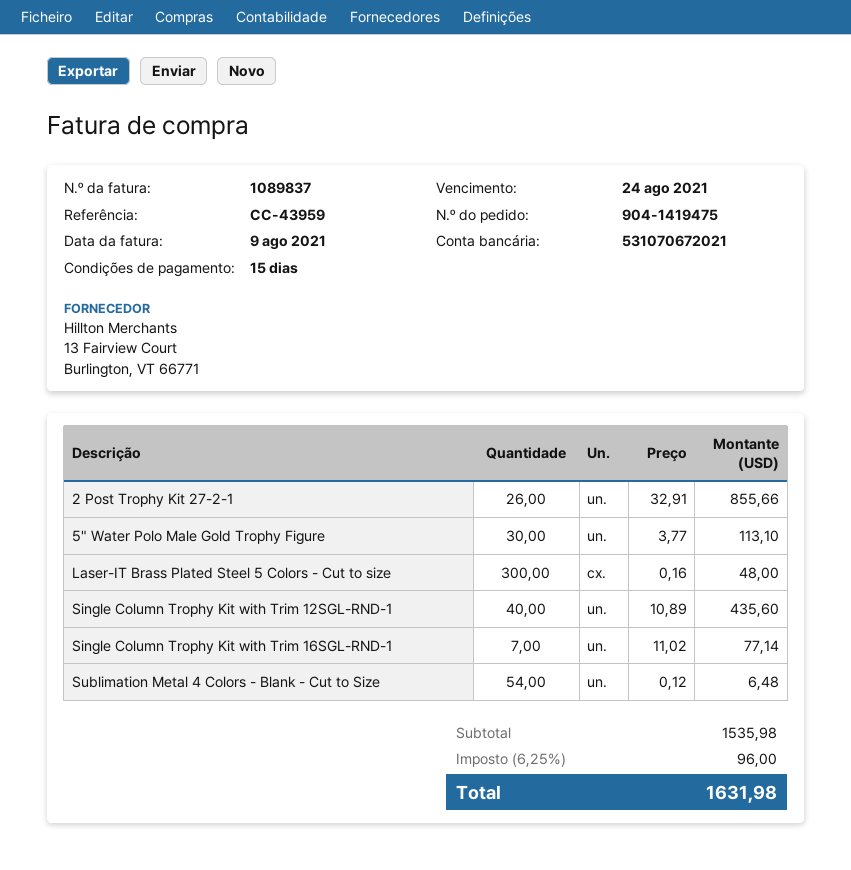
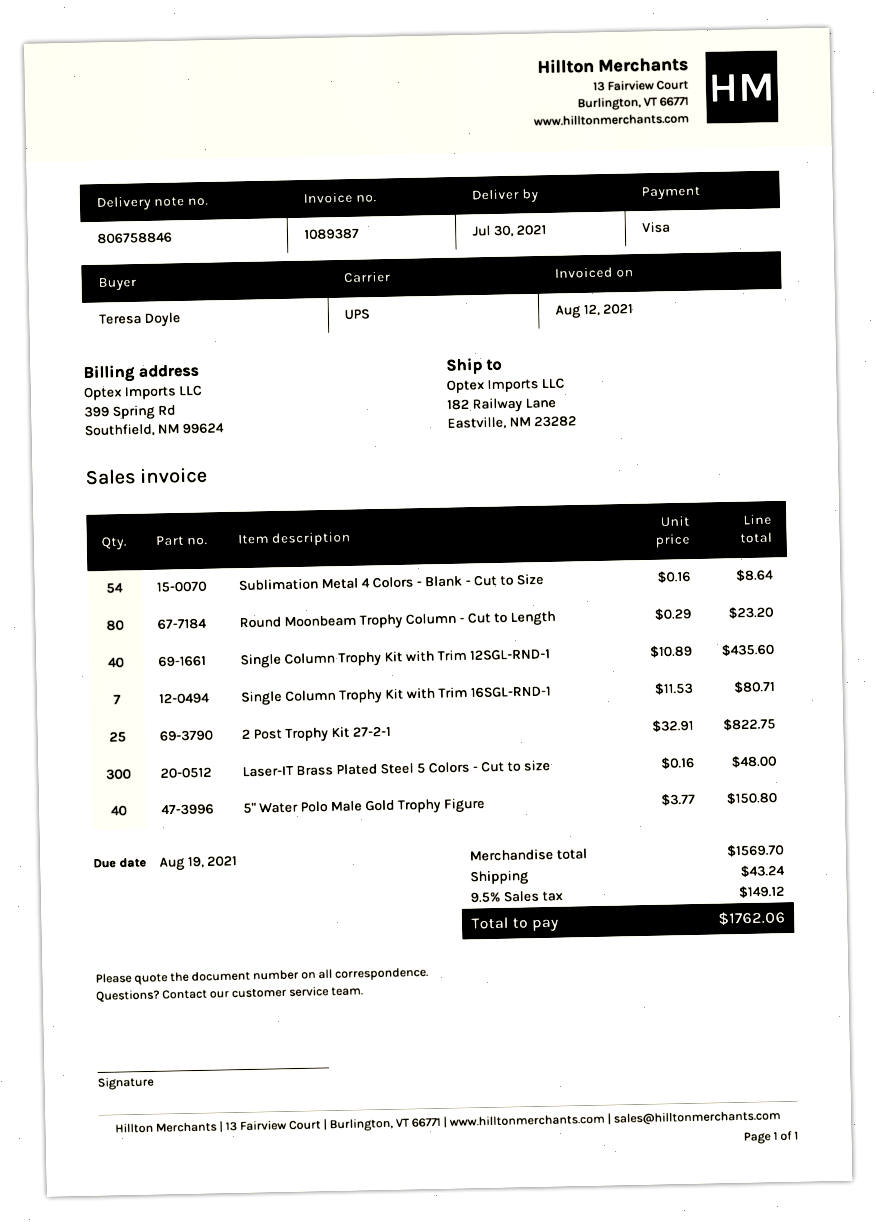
invoice number: 1089837 -> 1089387
invoice date: 2021-08-09 -> 2021-08-12
due date: 2021-08-24 -> 2021-08-19
2 Post Trophy Kit 27-2-1: 26 x 32.91 = 855.66 -> 25 x 32.91 = 822.75
5" Water Polo Male Gold Trophy Figure: 30 x 3.77 = 113.10 -> 40 x 3.77 = 150.80
Single Column Trophy Kit with Trim 16SGL-RND-1: 7 x 11.02 = 77.14 -> 7 x 11.53 = 80.71
Sublimation Metal 4 Colors - Blank - Cut to Size: 54 x 0.12 = 6.48 -> 54 x 0.16 = 8.64
Round Moonbeam Trophy Column - Cut to Length: none -> 80 x 0.29 = 23.20
subtotal: 1535.98 -> 1569.70
shipping: none -> 43.24
tax: 6.25% = 96.00 -> 9.5% = 149.12
total: 1631.98 -> 1762.06

